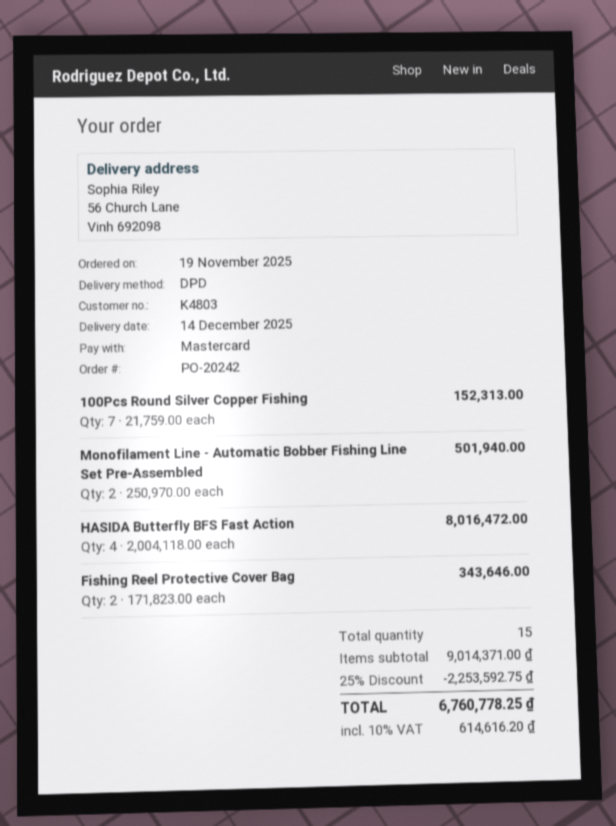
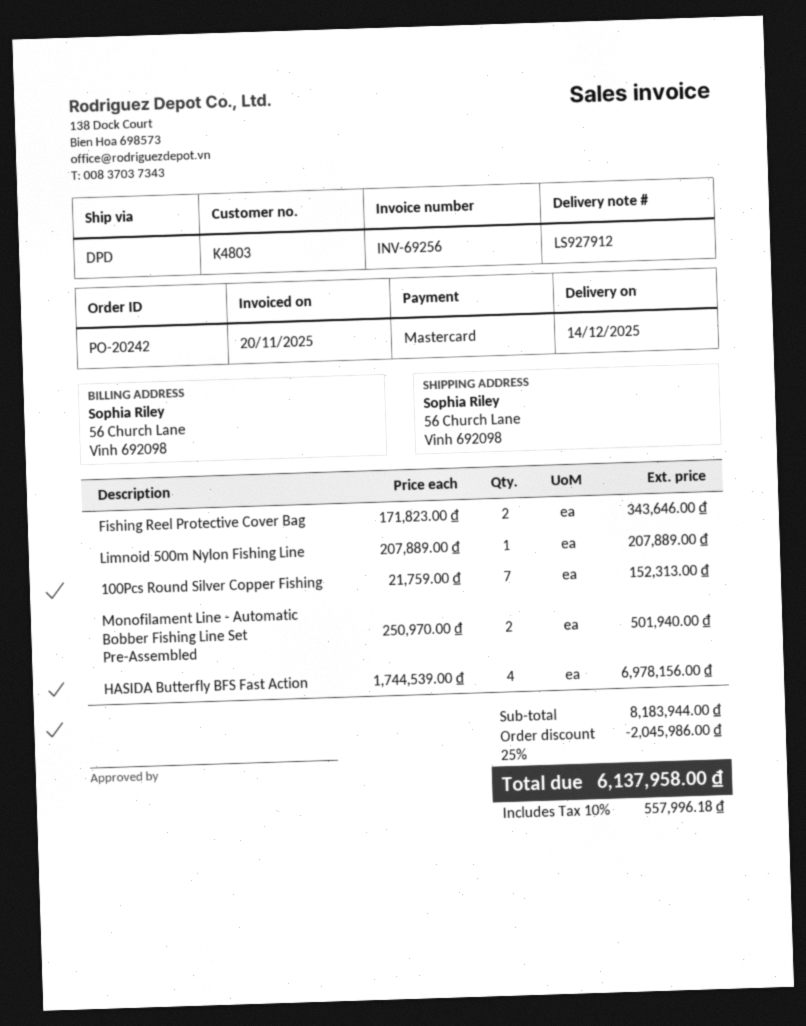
HASIDA Butterfly BFS Fast Action: 4 x 2004118.00 = 8016472.00 -> 4 x 1744539.00 = 6978156.00
Limnoid 500m Nylon Fishing Line: none -> 1 x 207889.00 = 207889.00
subtotal: 9014371.00 -> 8183944.00
discount: 25% = 2253592.75 -> 25% = 2045986.00
tax: 10% = 614616.20 -> 10% = 557996.18
total: 6760778.25 -> 6137958.00

